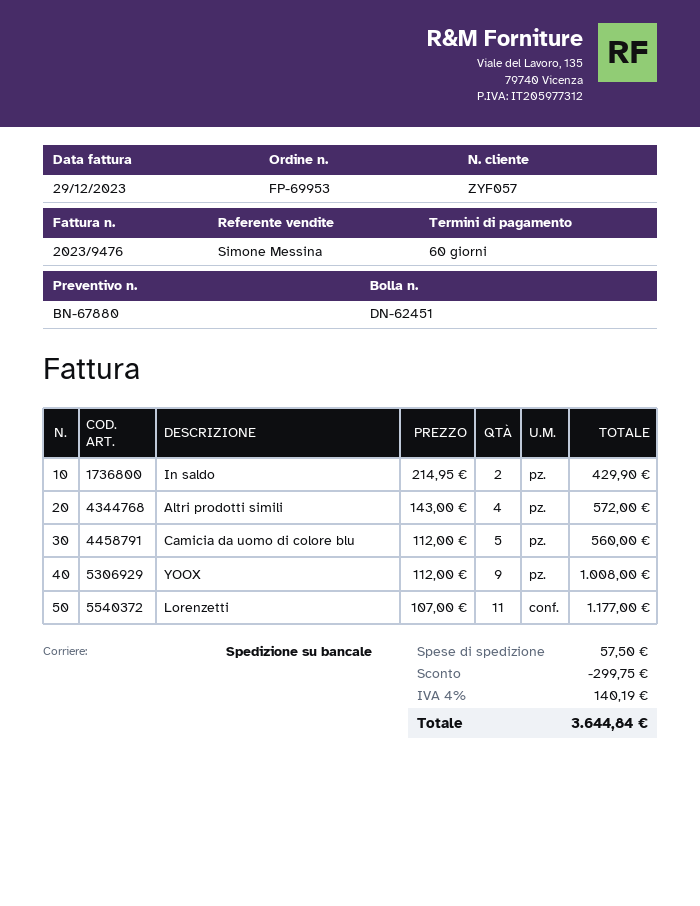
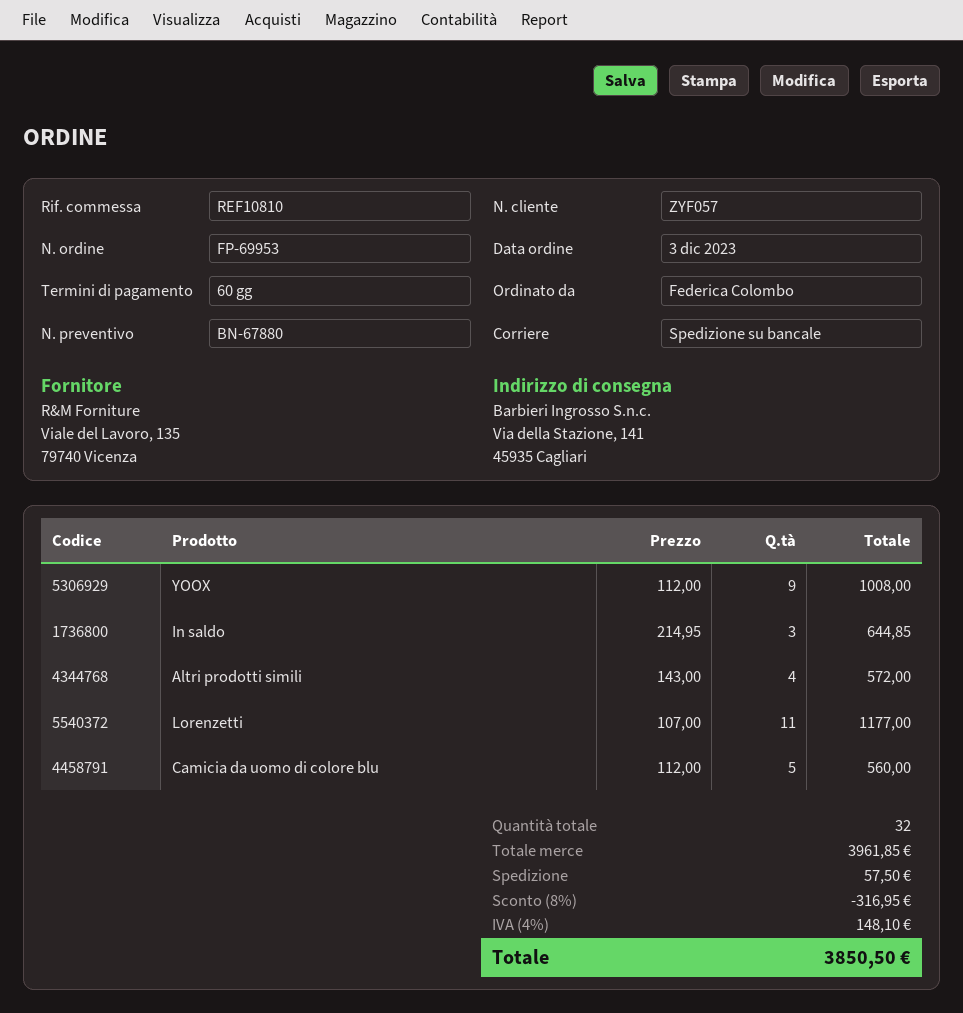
In saldo: 2 x 214.95 = 429.90 -> 3 x 214.95 = 644.85
discount: 299.75 -> 316.95
tax: 4% = 140.19 -> 4% = 148.10
total: 3644.84 -> 3850.50

